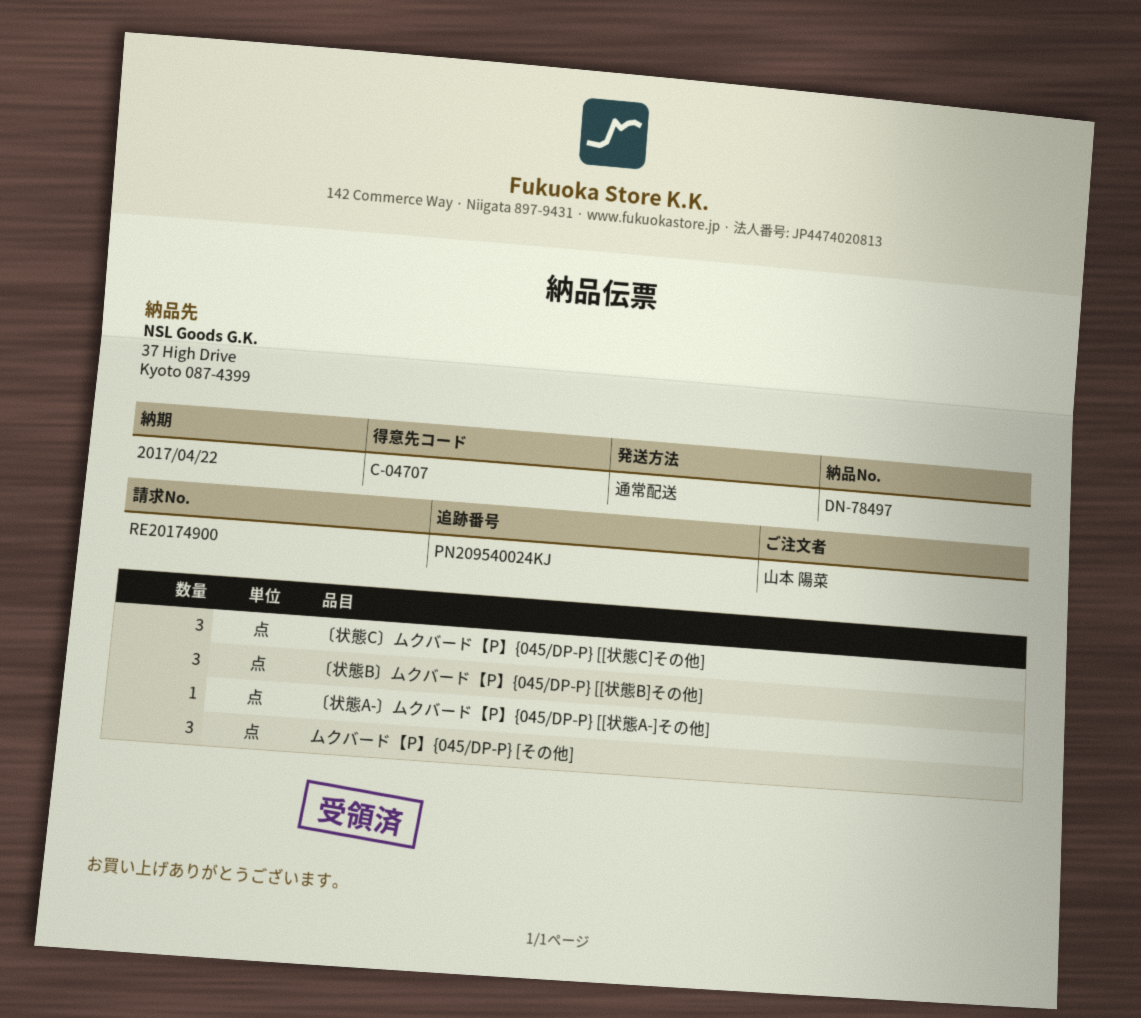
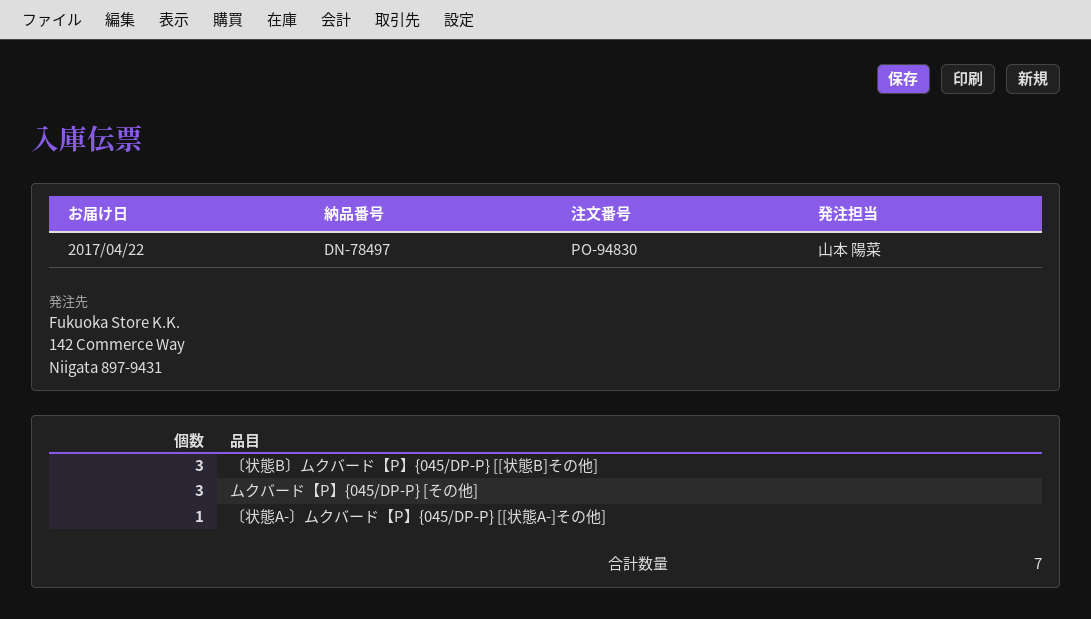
〔状態C〕ムクバード【P】{045/DP-P} [[状態C]その他]: 3 -> none

